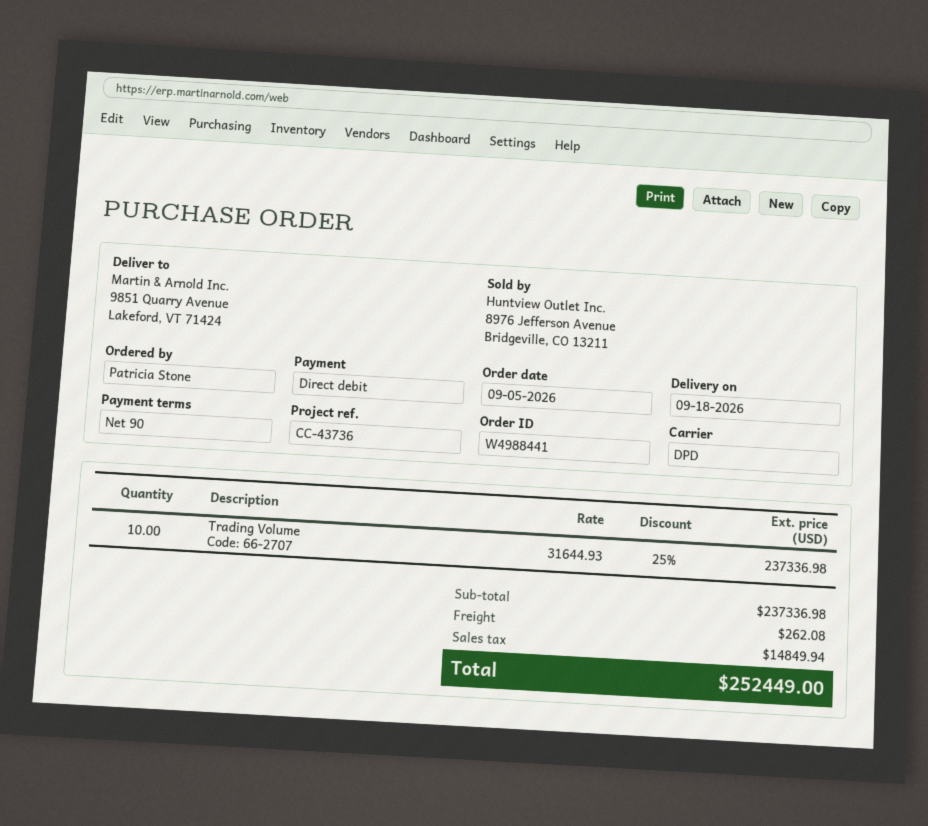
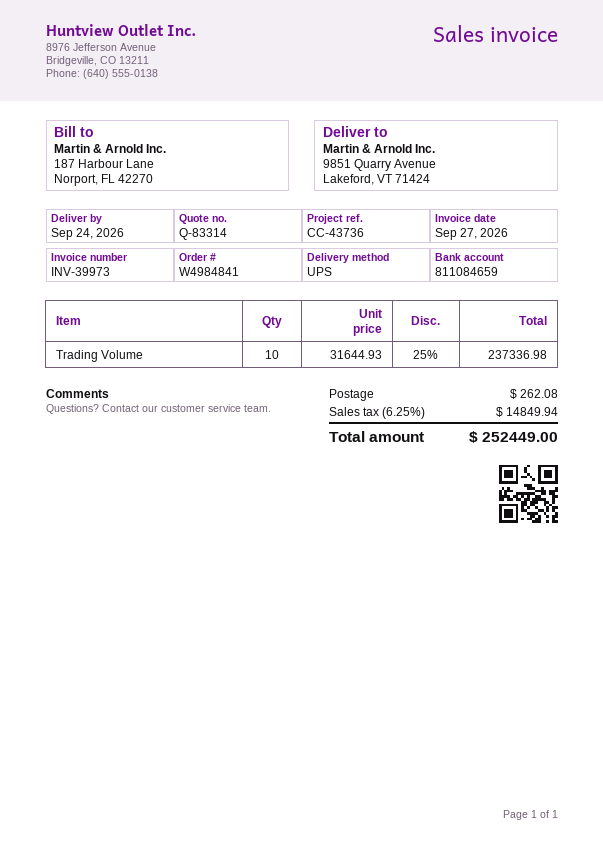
order number: W4988441 -> W4984841
delivery date: 2026-09-18 -> 2026-09-24
shipping method: DPD -> UPS

